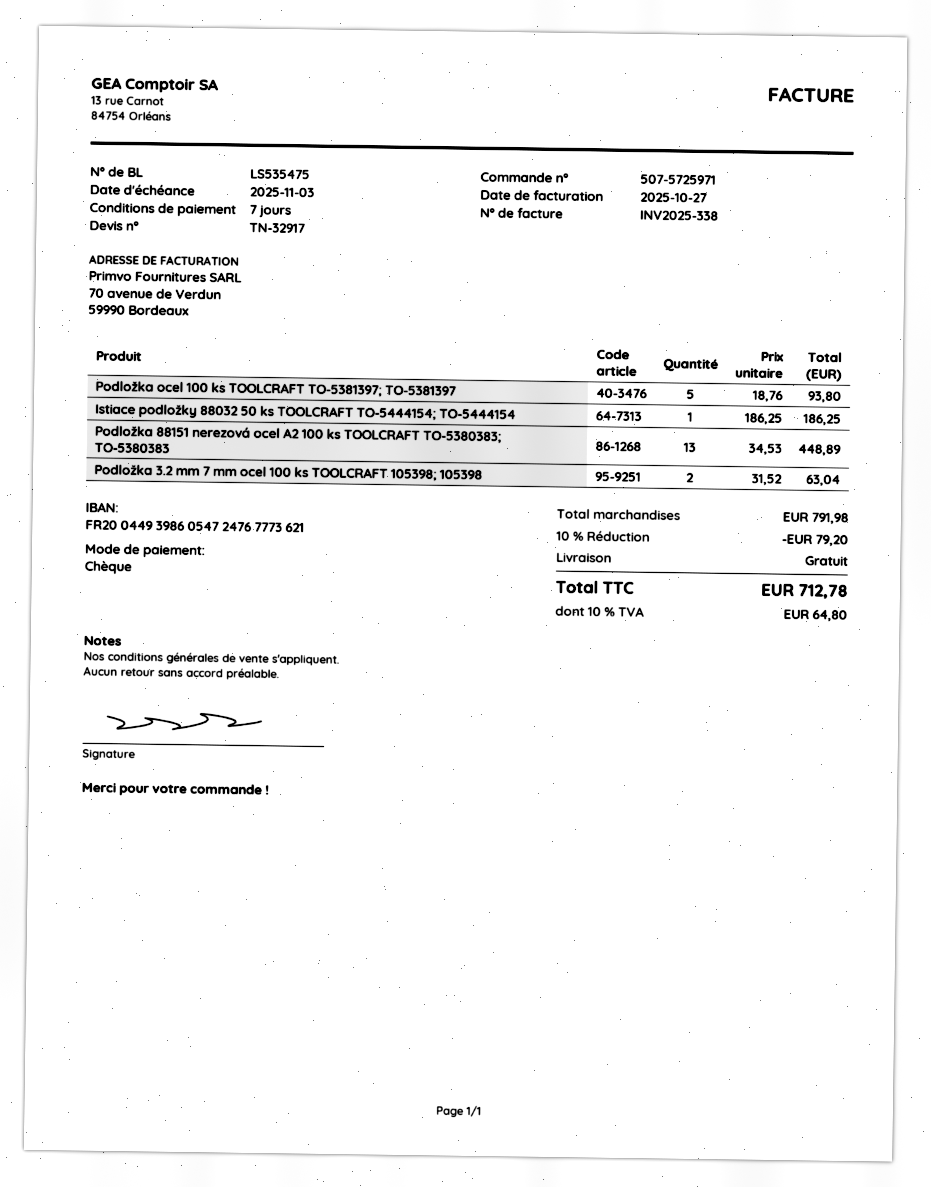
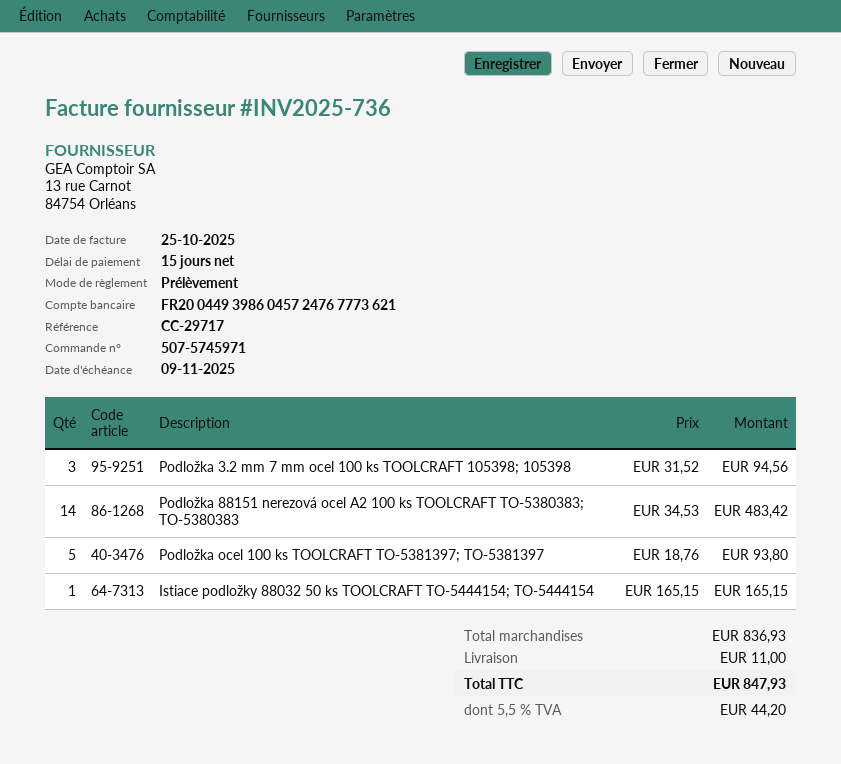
order number: 507-5725971 -> 507-5745971
invoice number: INV2025-338 -> INV2025-736
invoice date: 2025-10-27 -> 2025-10-25
payment terms: 7 days -> 15 days
due date: 2025-11-03 -> 2025-11-09
payment method: cheque -> direct debit
bank account: FR2004493986054724767773621 -> FR2004493986045724767773621
Istiace podložky 88032 50 ks TOOLCRAFT TO-5444154; TO-5444154: 1 x 186.25 = 186.25 -> 1 x 165.15 = 165.15
Podložka 88151 nerezová ocel A2 100 ks TOOLCRAFT TO-5380383; TO-5380383: 13 x 34.53 = 448.89 -> 14 x 34.53 = 483.42
Podložka 3.2 mm 7 mm ocel 100 ks TOOLCRAFT 105398; 105398: 2 x 31.52 = 63.04 -> 3 x 31.52 = 94.56
subtotal: 791.98 -> 836.93
discount: 10% = 79.20 -> none
shipping: 0.00 -> 11.00
tax: 10% = 64.80 -> 5.5% = 44.20
total: 712.78 -> 847.93

